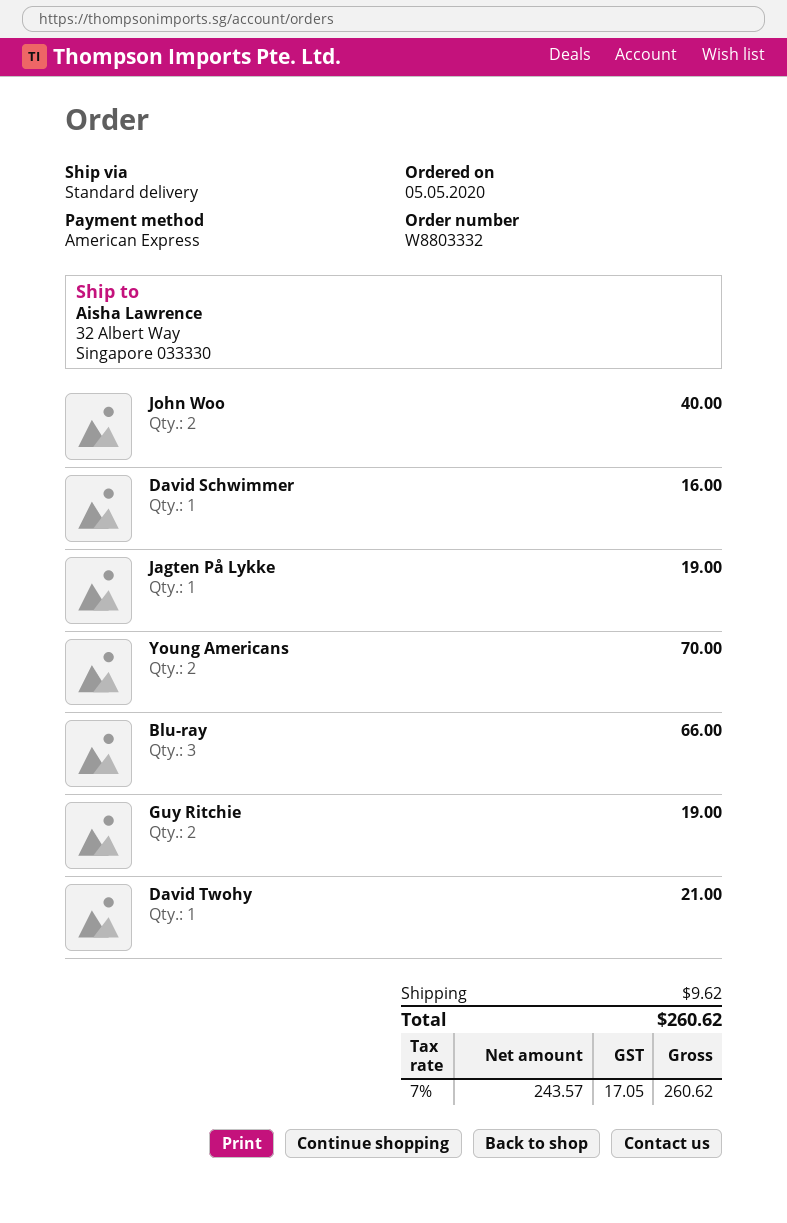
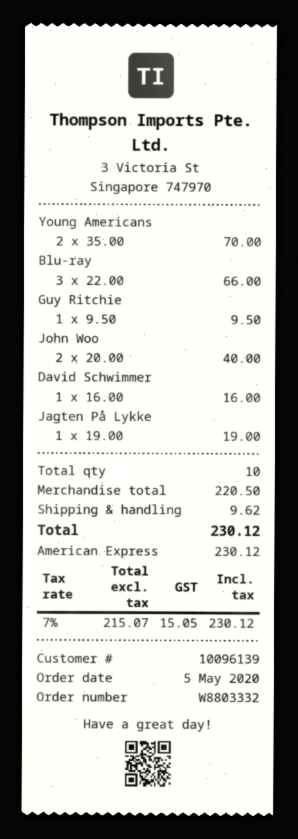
Guy Ritchie: 2 for 19.00 -> 1 for 9.50
David Twohy: 1 for 21.00 -> none
net: 243.57 -> 215.07
tax: 7% = 17.05 -> 7% = 15.05
total: 260.62 -> 230.12

